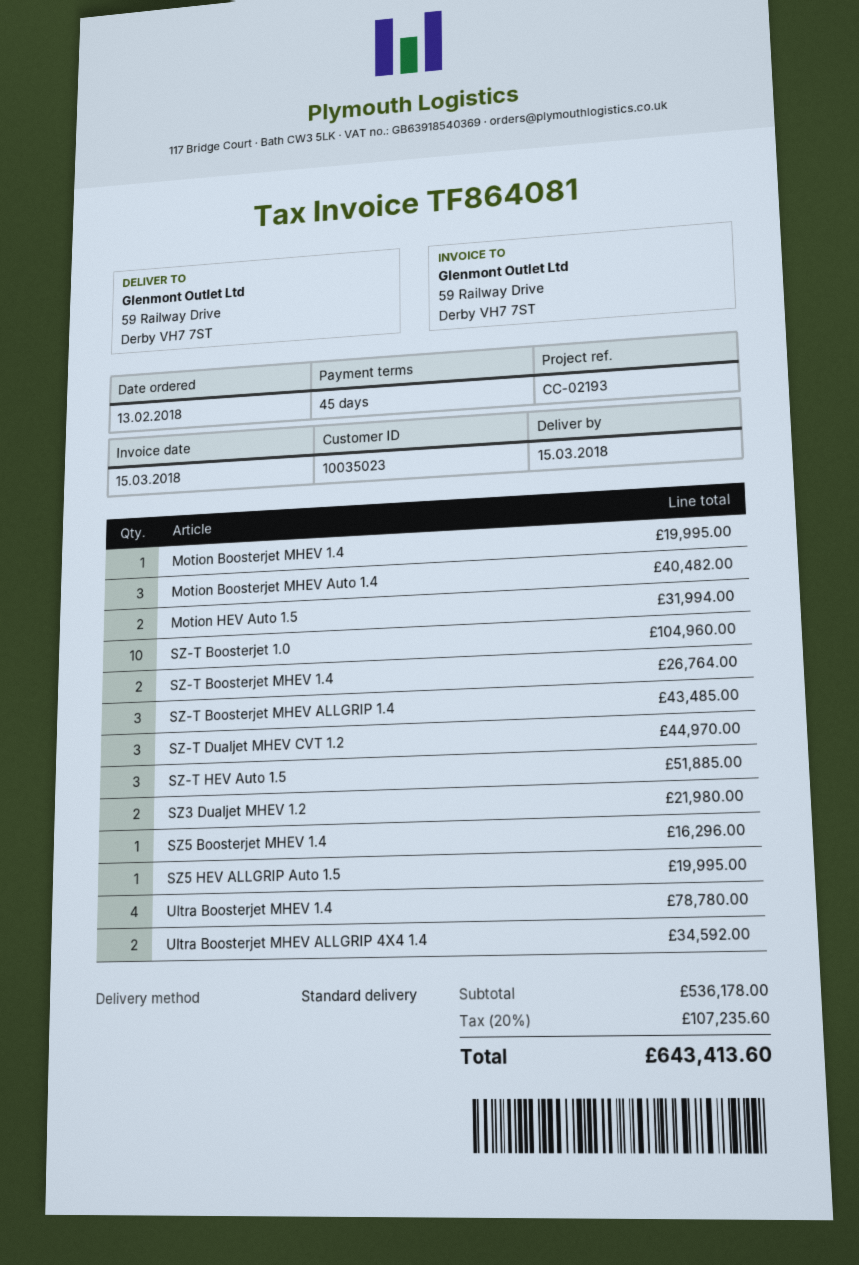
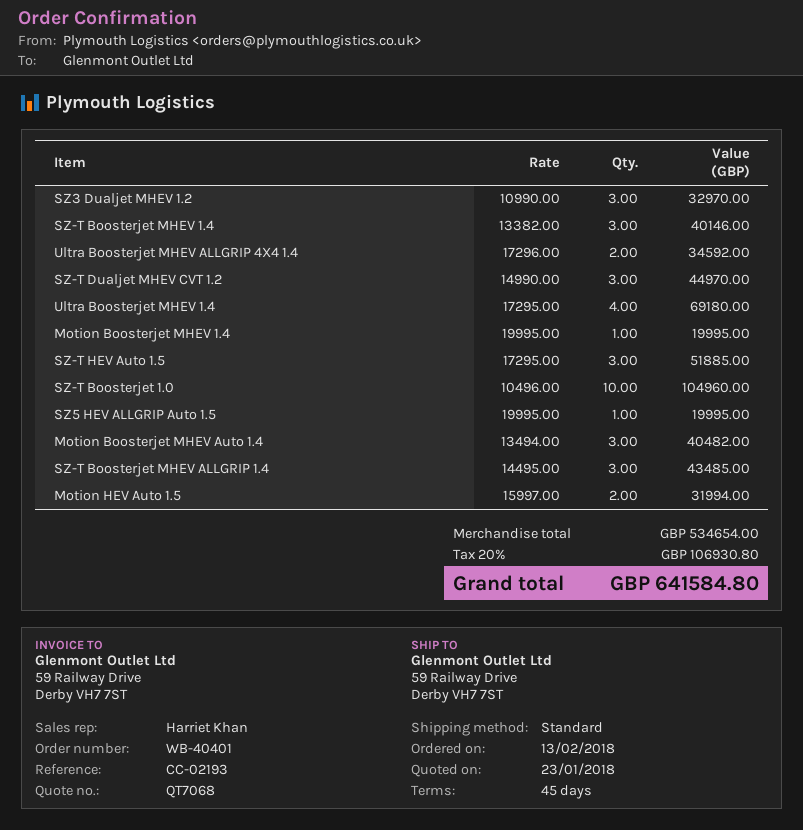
SZ-T Boosterjet MHEV 1.4: 2 for 26764.00 -> 3 for 40146.00
SZ3 Dualjet MHEV 1.2: 2 for 21980.00 -> 3 for 32970.00
SZ5 Boosterjet MHEV 1.4: 1 for 16296.00 -> none
Ultra Boosterjet MHEV 1.4: 4 for 78780.00 -> 4 for 69180.00
subtotal: 536178.00 -> 534654.00
tax: 20% = 107235.60 -> 20% = 106930.80
total: 643413.60 -> 641584.80

